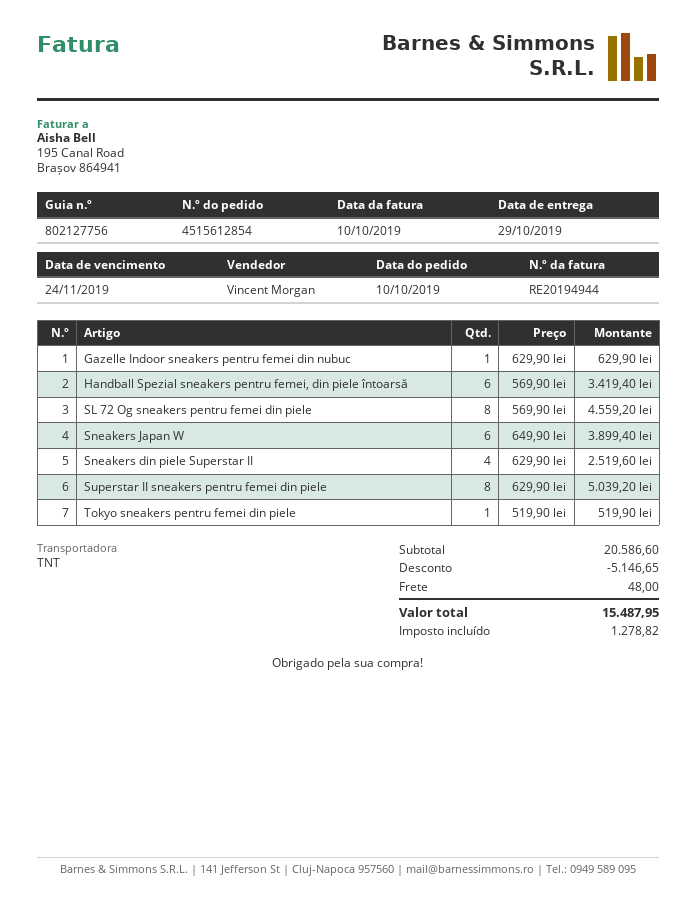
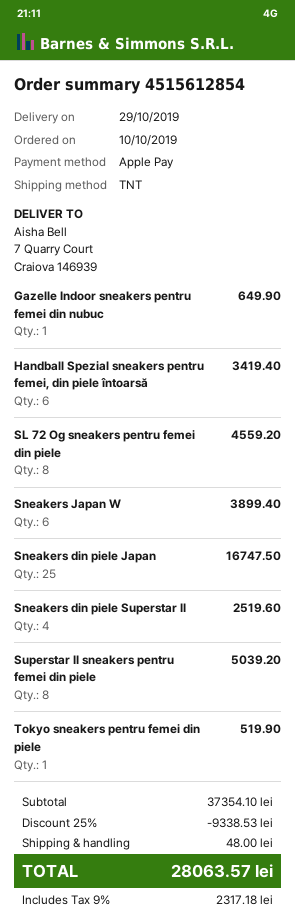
Gazelle Indoor sneakers pentru femei din nubuc: 1 for 629.90 -> 1 for 649.90
Sneakers din piele Japan: none -> 25 for 16747.50
subtotal: 20586.60 -> 37354.10
discount: 5146.65 -> 9338.53
tax: 1278.82 -> 2317.18
total: 15487.95 -> 28063.57

